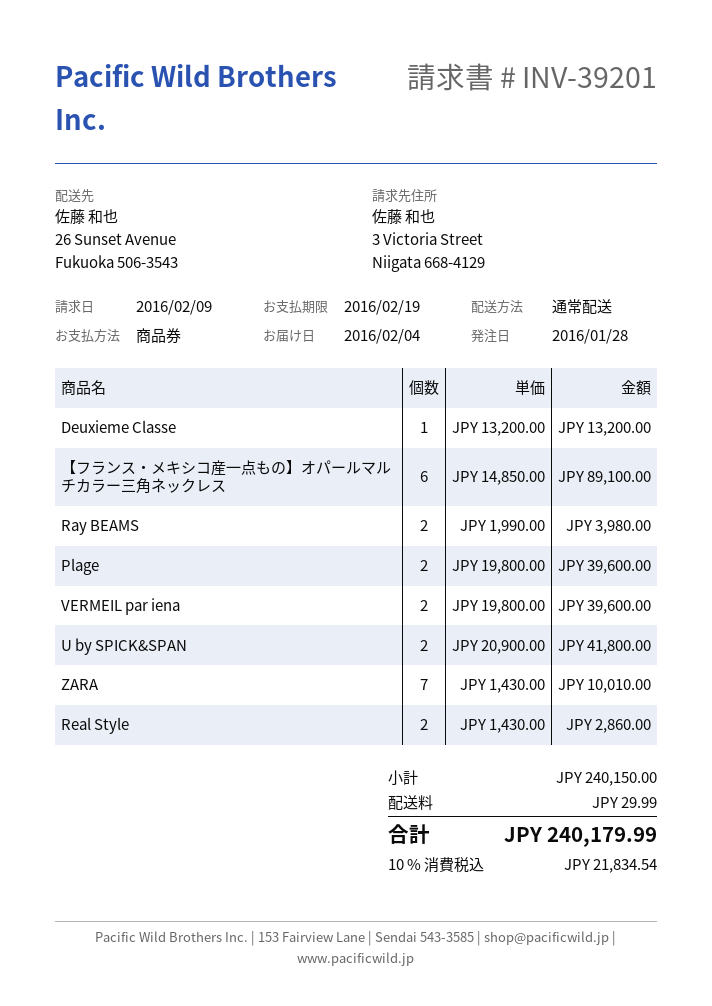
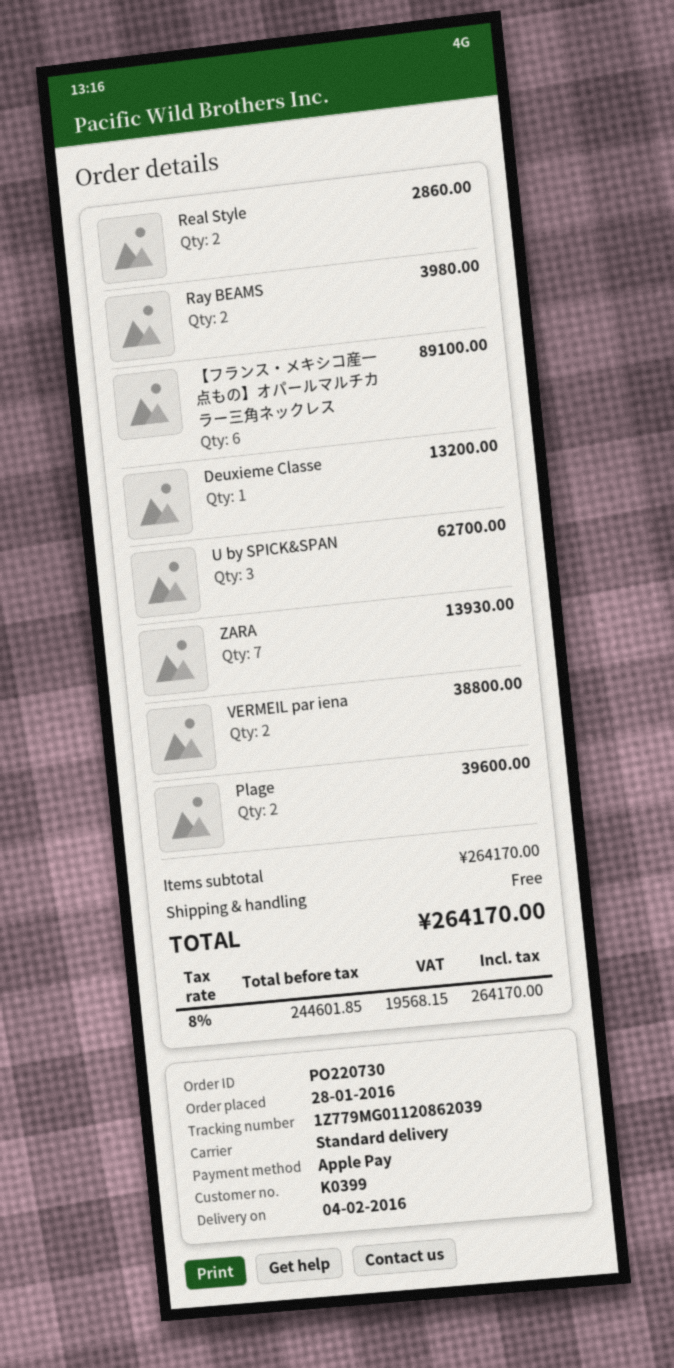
payment method: gift card -> Apple Pay
VERMEIL par iena: 2 for 39600.00 -> 2 for 38800.00
U by SPICK&SPAN: 2 for 41800.00 -> 3 for 62700.00
ZARA: 7 for 10010.00 -> 7 for 13930.00
subtotal: 240150.00 -> 264170.00
shipping: 29.99 -> 0.00
tax: 10% = 21834.54 -> 8% = 19568.15
total: 240179.99 -> 264170.00

